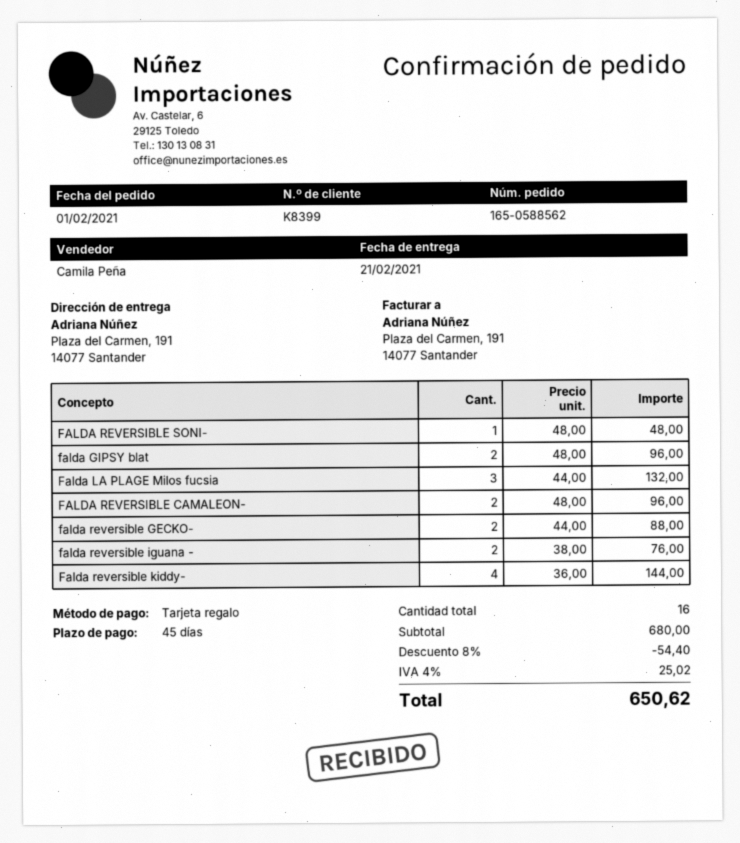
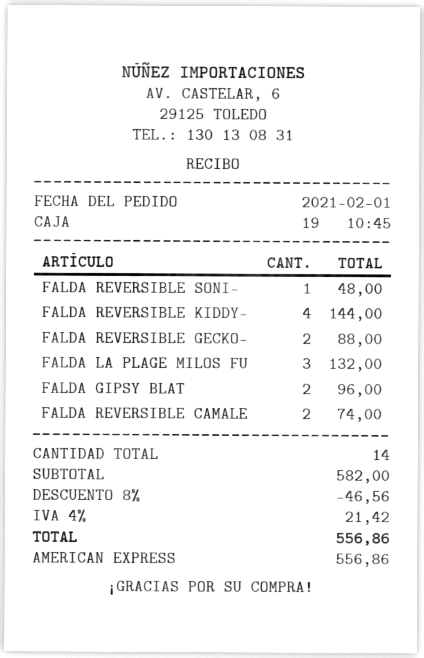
payment method: gift card -> American Express
FALDA REVERSIBLE CAMALEON-: 2 for 96.00 -> 2 for 74.00
falda reversible iguana -: 2 for 76.00 -> none
total quantity: 16 -> 14
subtotal: 680.00 -> 582.00
discount: 8% = 54.40 -> 8% = 46.56
tax: 4% = 25.02 -> 4% = 21.42
total: 650.62 -> 556.86

